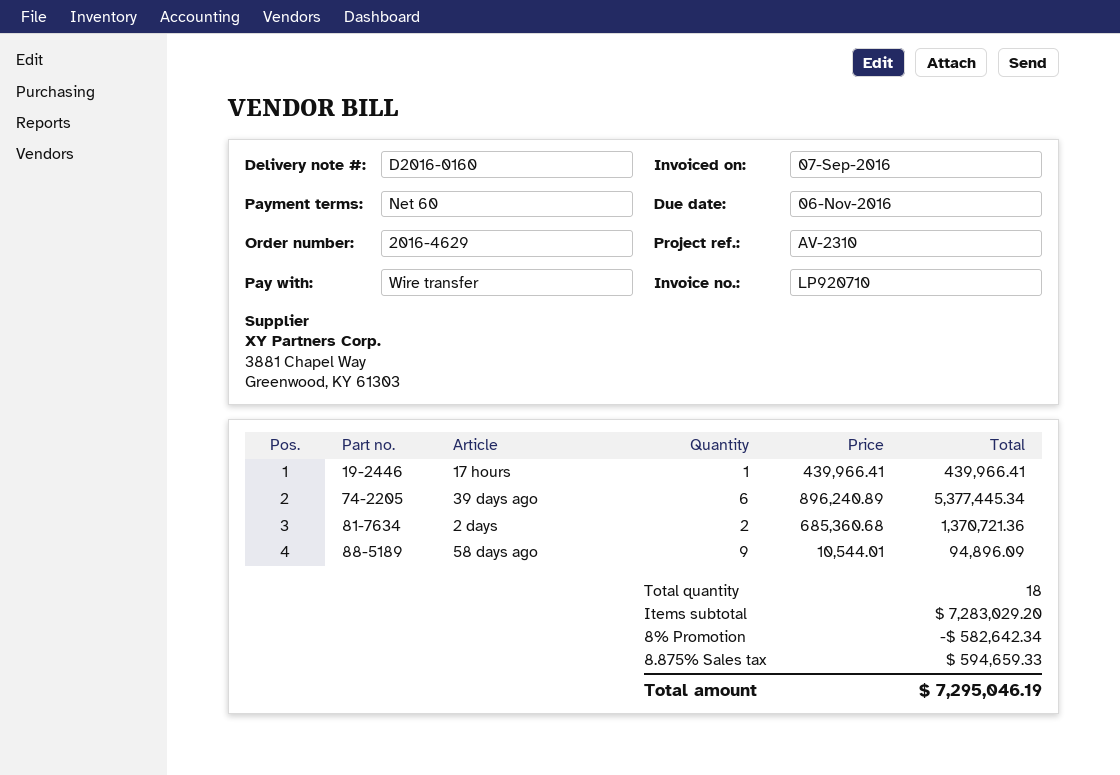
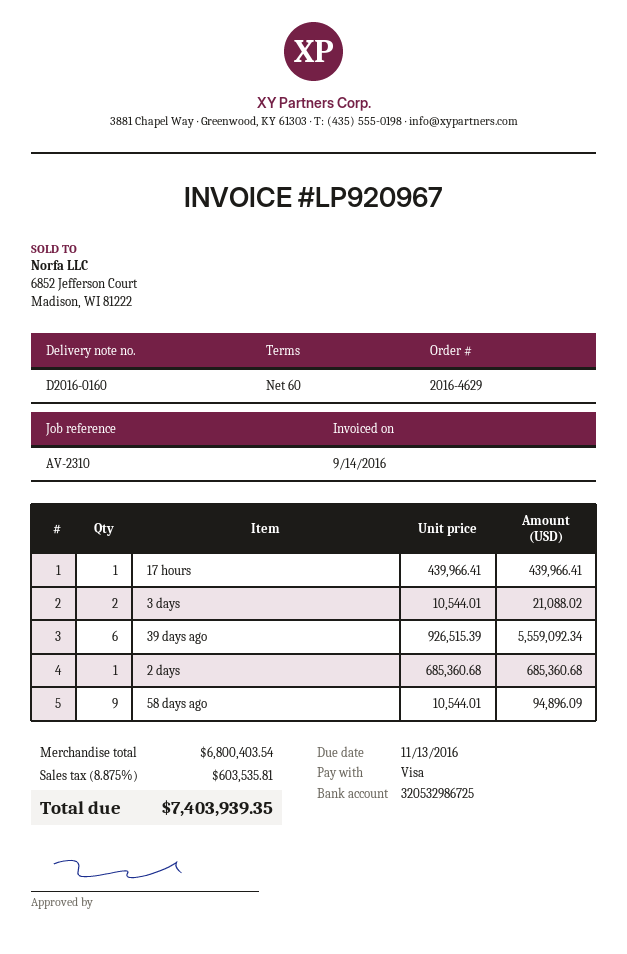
invoice number: LP920710 -> LP920967
invoice date: 2016-09-07 -> 2016-09-14
due date: 2016-11-06 -> 2016-11-13
payment method: bank transfer -> Visa
39 days ago: 6 x 896240.89 = 5377445.34 -> 6 x 926515.39 = 5559092.34
2 days: 2 x 685360.68 = 1370721.36 -> 1 x 685360.68 = 685360.68
3 days: none -> 2 x 10544.01 = 21088.02
subtotal: 7283029.20 -> 6800403.54
discount: 8% = 582642.34 -> none
tax: 8.875% = 594659.33 -> 8.875% = 603535.81
total: 7295046.19 -> 7403939.35

